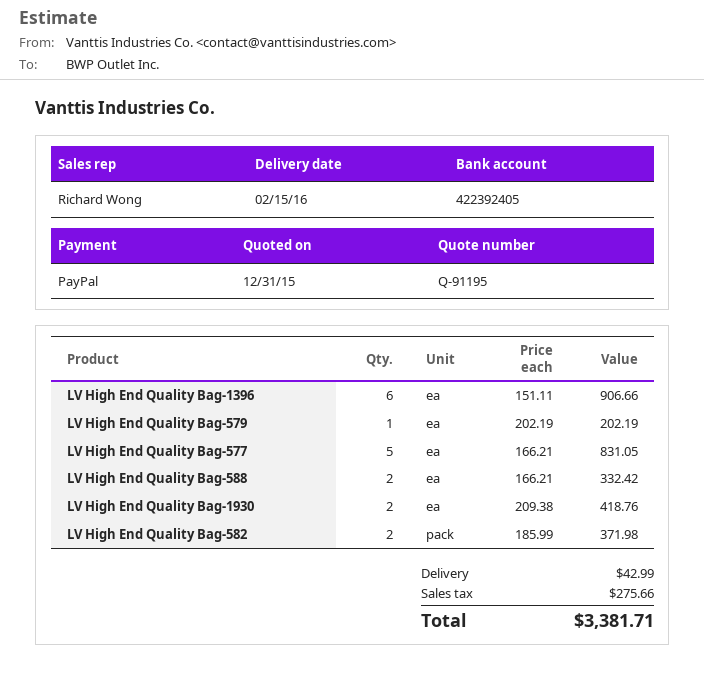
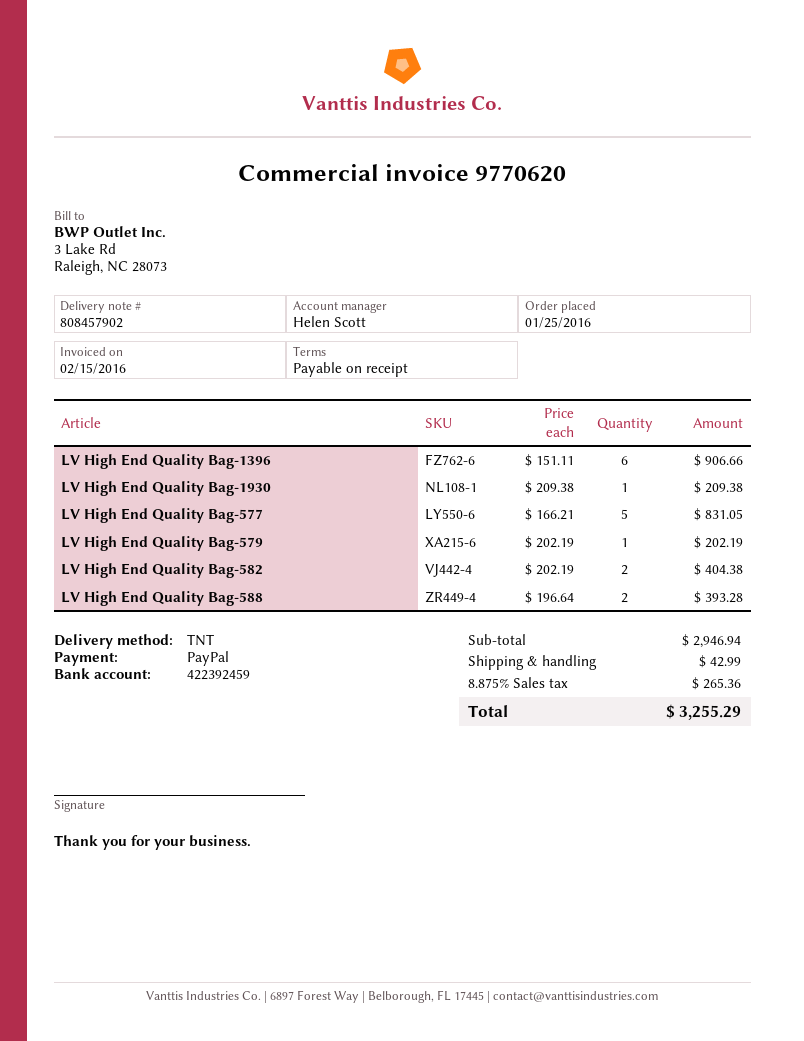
sales rep: Richard Wong -> Helen Scott
bank account: 422392405 -> 422392459
LV High End Quality Bag-588: 2 x 166.21 = 332.42 -> 2 x 196.64 = 393.28
LV High End Quality Bag-1930: 2 x 209.38 = 418.76 -> 1 x 209.38 = 209.38
LV High End Quality Bag-582: 2 x 185.99 = 371.98 -> 2 x 202.19 = 404.38
tax: 275.66 -> 265.36
total: 3381.71 -> 3255.29

